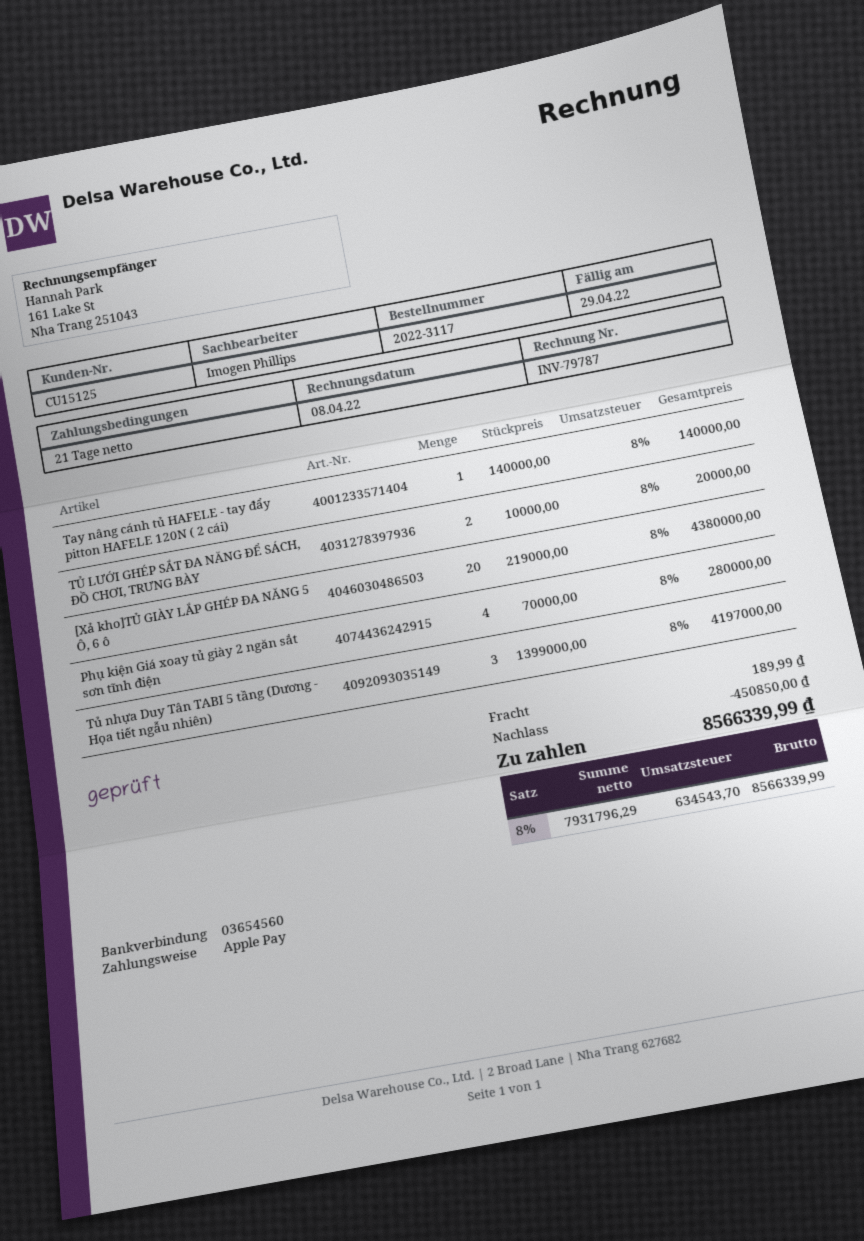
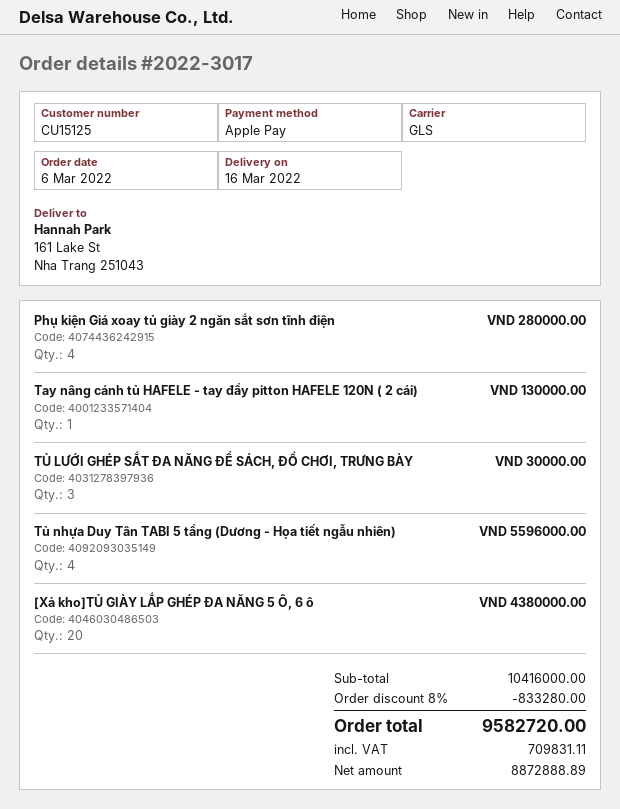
order number: 2022-3117 -> 2022-3017
Tay nâng cánh tủ HAFELE - tay đẩy pitton HAFELE 120N ( 2 cái): 1 for 140000.00 -> 1 for 130000.00
TỦ LƯỚI GHÉP SẮT ĐA NĂNG ĐỂ SÁCH, ĐỒ CHƠI, TRƯNG BÀY: 2 for 20000.00 -> 3 for 30000.00
Tủ nhựa Duy Tân TABI 5 tầng (Dương - Họa tiết ngẫu nhiên): 3 for 4197000.00 -> 4 for 5596000.00
discount: 450850.00 -> 833280.00
shipping: 189.99 -> none
net: 7931796.29 -> 8872888.89
tax: 634543.70 -> 709831.11
total: 8566339.99 -> 9582720.00

